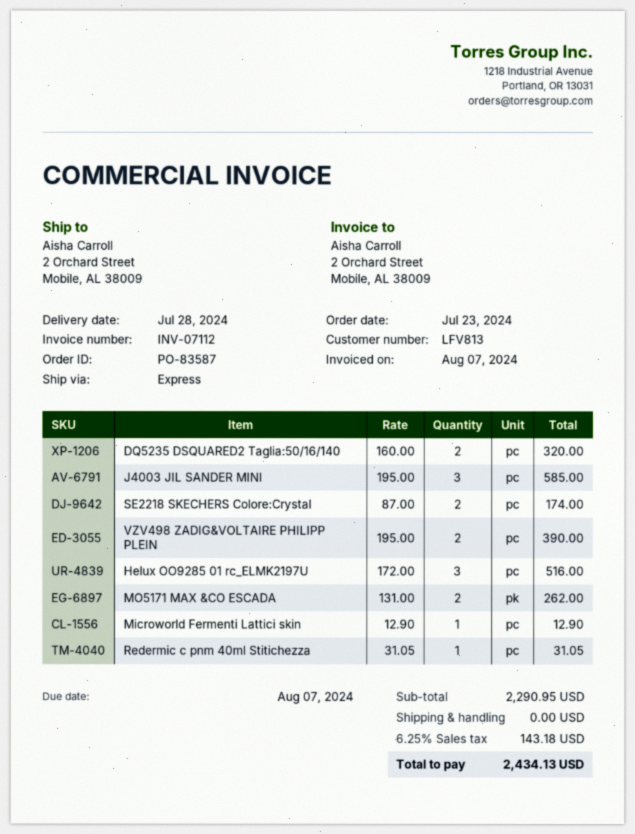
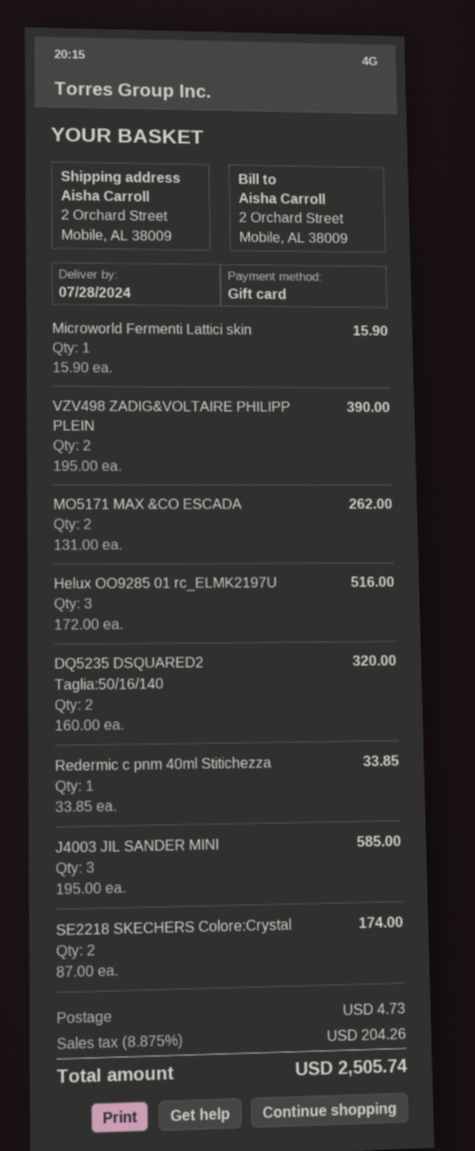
Microworld Fermenti Lattici skin: 1 x 12.90 = 12.90 -> 1 x 15.90 = 15.90
Redermic c pnm 40ml Stitichezza: 1 x 31.05 = 31.05 -> 1 x 33.85 = 33.85
shipping: 0.00 -> 4.73
tax: 6.25% = 143.18 -> 8.875% = 204.26
total: 2434.13 -> 2505.74

